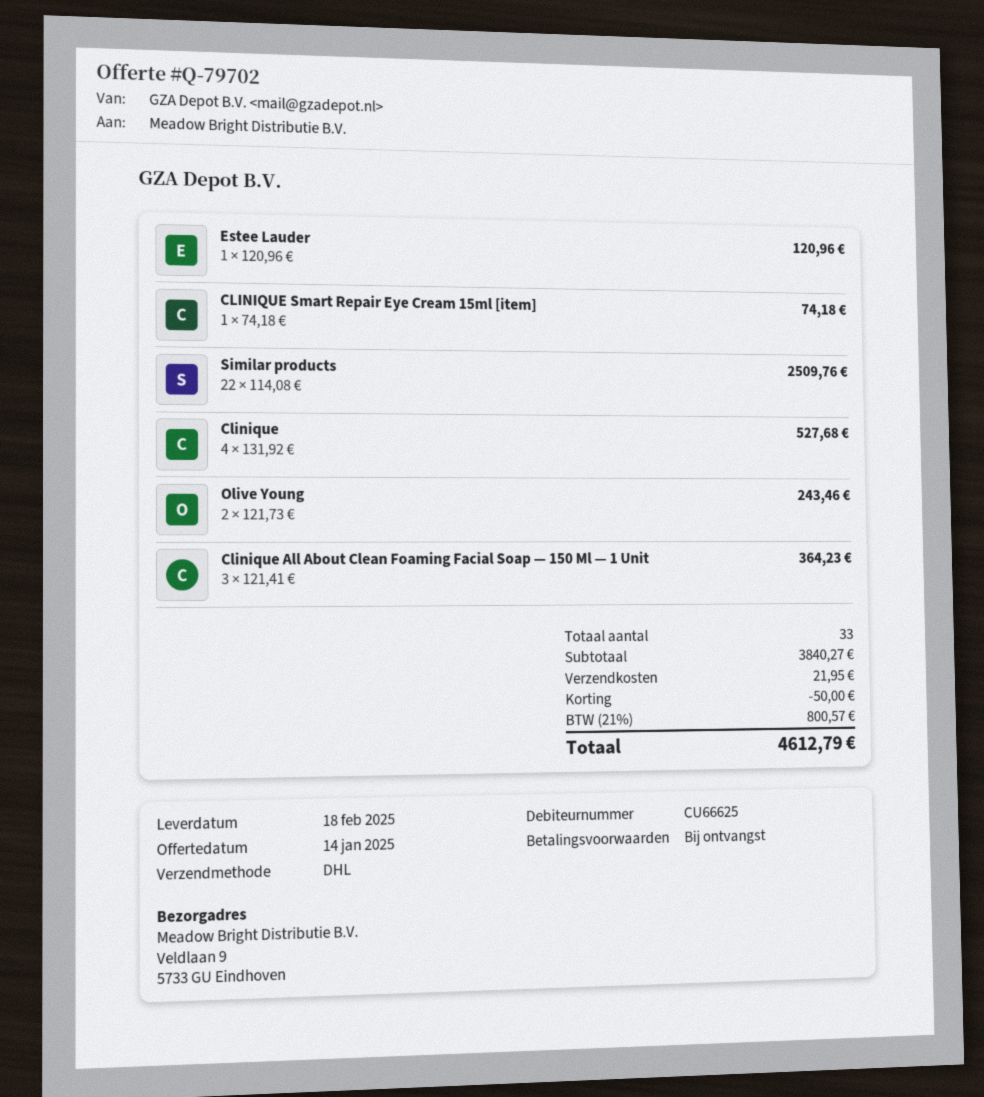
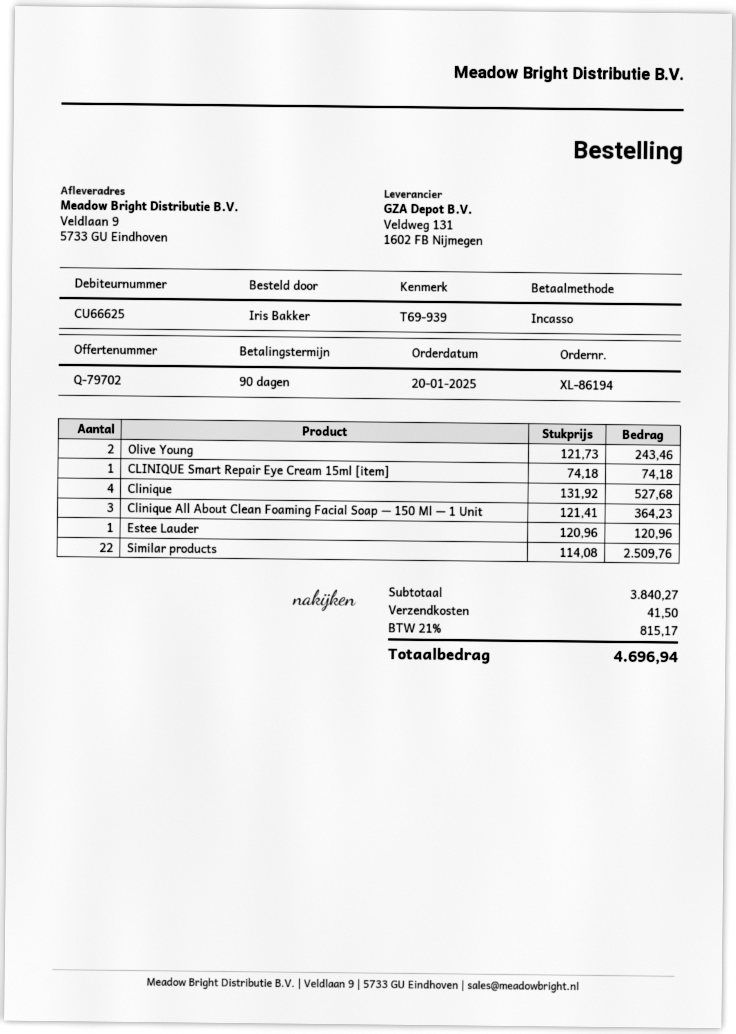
payment terms: on receipt -> 90 days
discount: 50.00 -> none
shipping: 21.95 -> 41.50
tax: 21% = 800.57 -> 21% = 815.17
total: 4612.79 -> 4696.94

